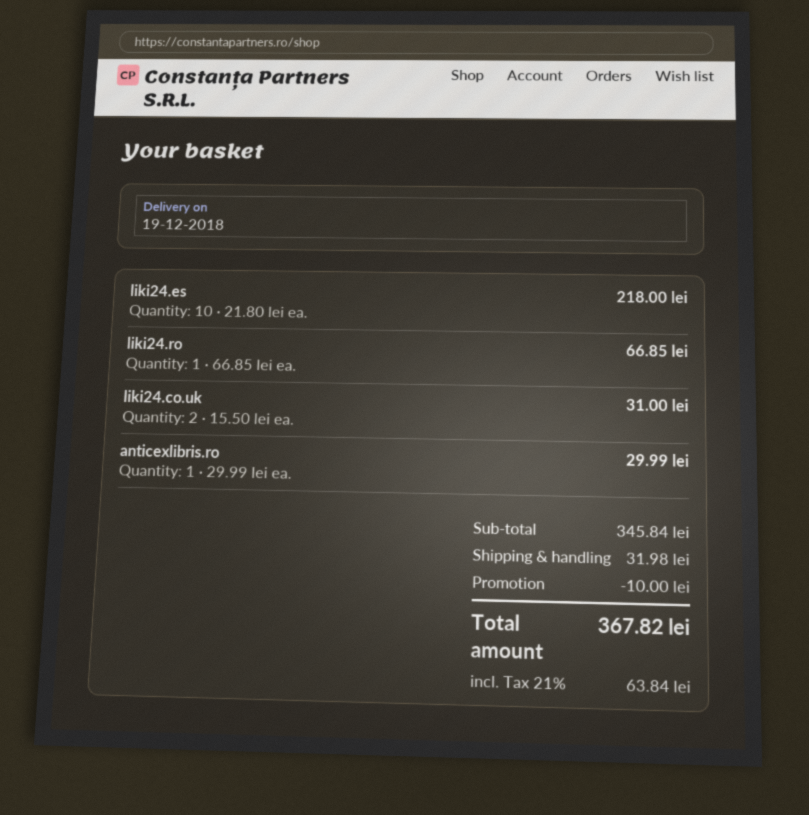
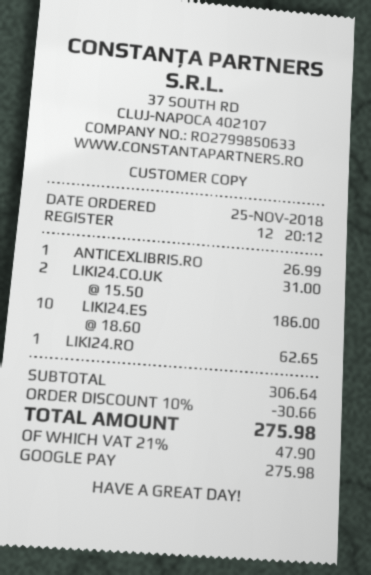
liki24.es: 10 x 21.80 = 218.00 -> 10 x 18.60 = 186.00
liki24.ro: 1 x 66.85 = 66.85 -> 1 x 62.65 = 62.65
anticexlibris.ro: 1 x 29.99 = 29.99 -> 1 x 26.99 = 26.99
subtotal: 345.84 -> 306.64
discount: 10.00 -> 30.66
shipping: 31.98 -> none
tax: 21% = 63.84 -> 21% = 47.90
total: 367.82 -> 275.98

